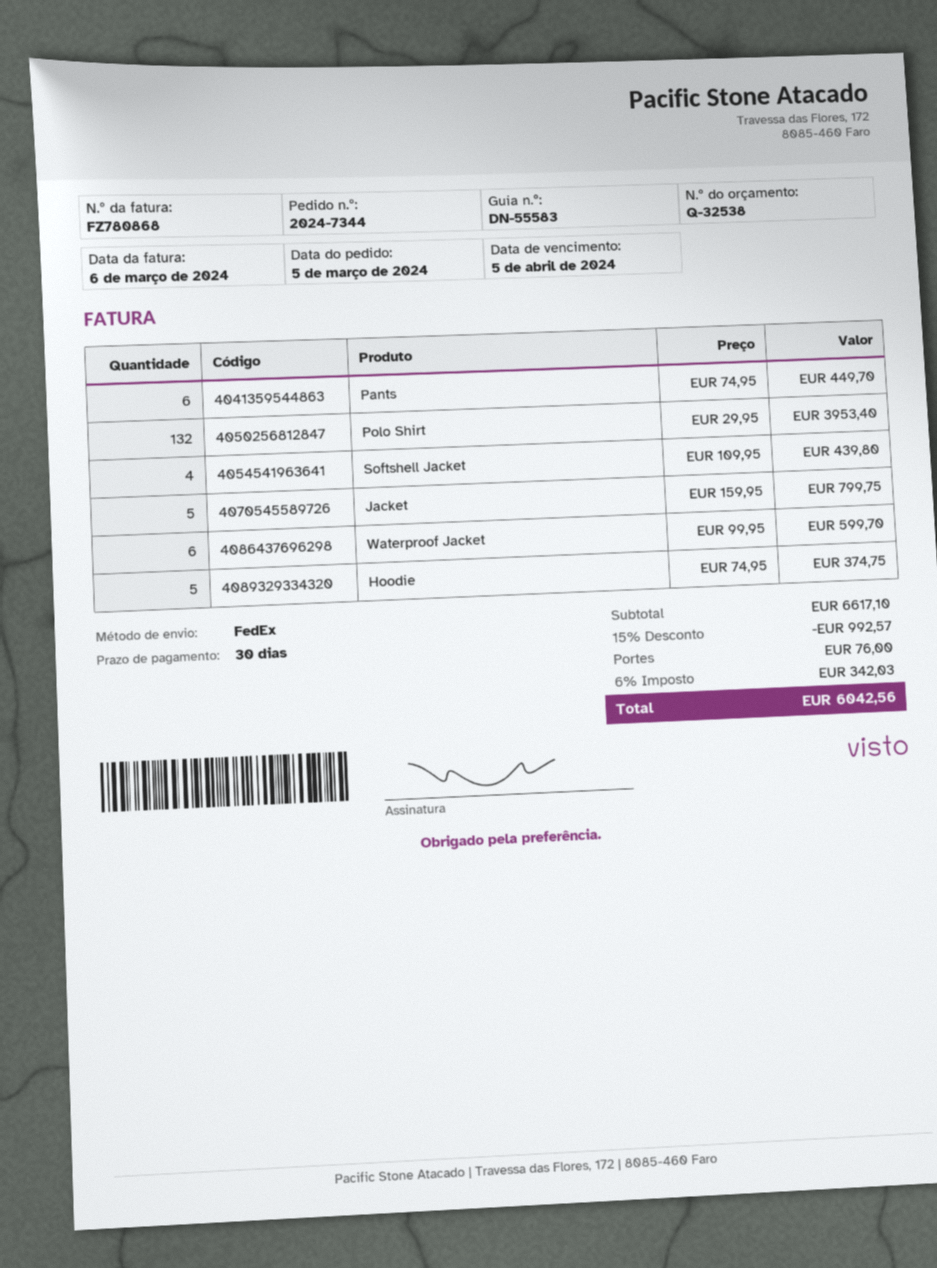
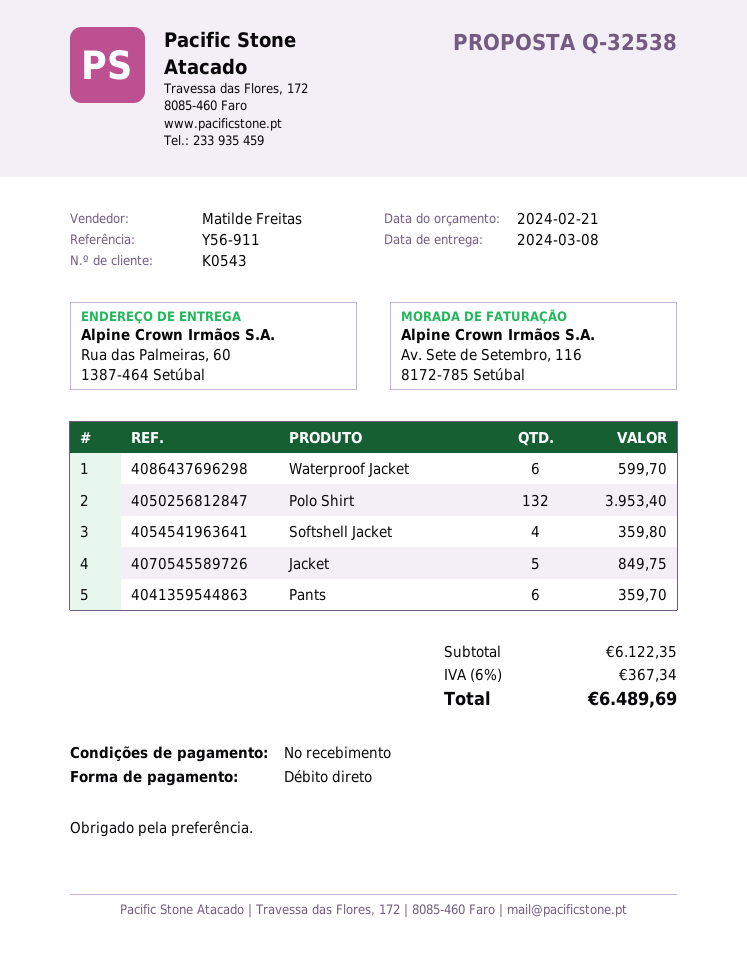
payment terms: 30 days -> on receipt
Pants: 6 for 449.70 -> 6 for 359.70
Softshell Jacket: 4 for 439.80 -> 4 for 359.80
Jacket: 5 for 799.75 -> 5 for 849.75
Hoodie: 5 for 374.75 -> none
subtotal: 6617.10 -> 6122.35
discount: 15% = 992.57 -> none
shipping: 76.00 -> none
tax: 6% = 342.03 -> 6% = 367.34
total: 6042.56 -> 6489.69

